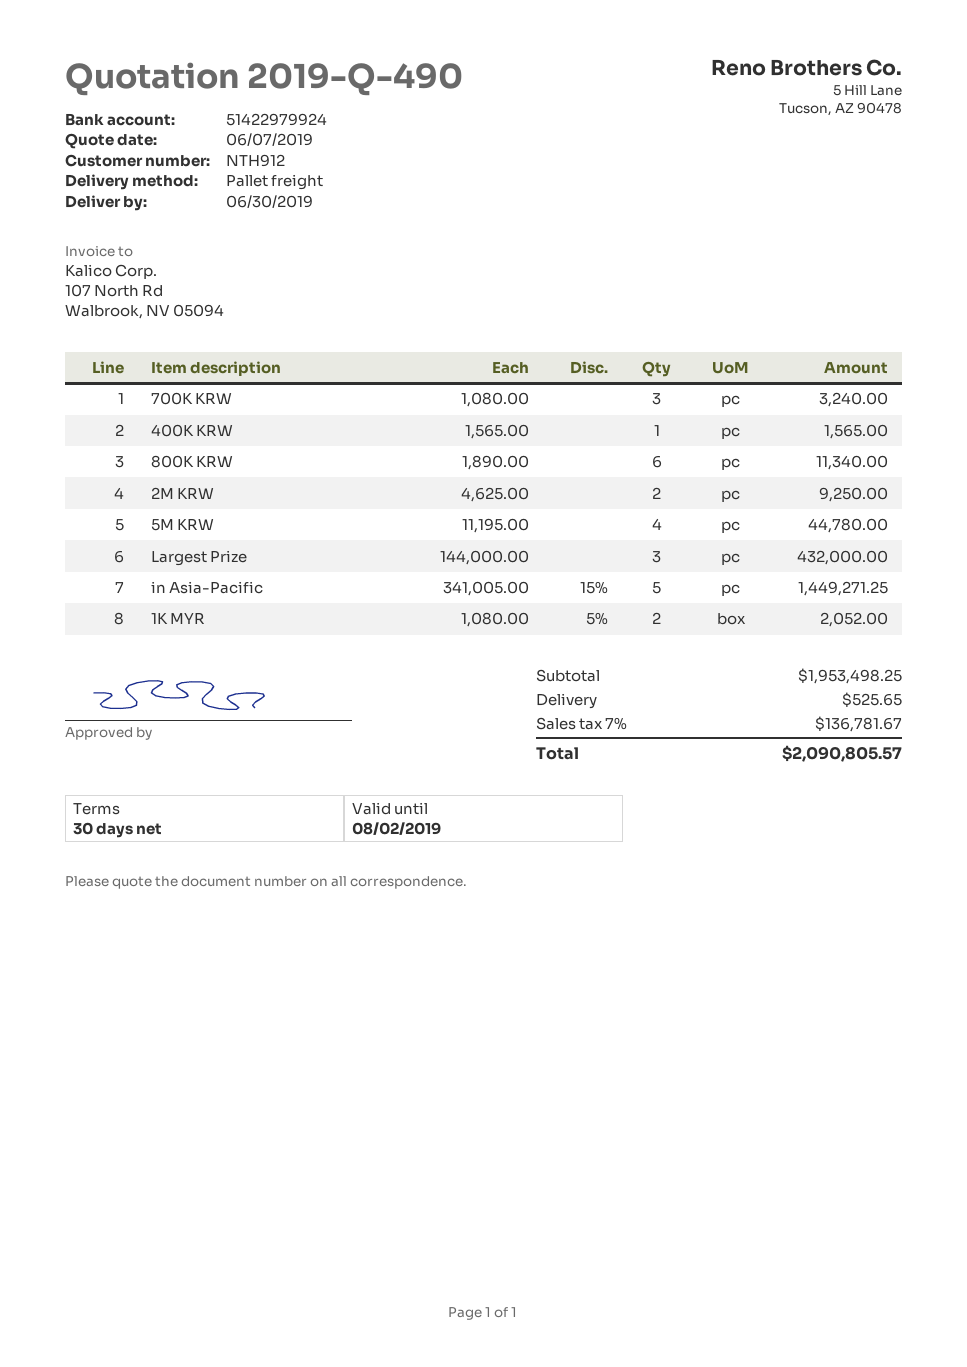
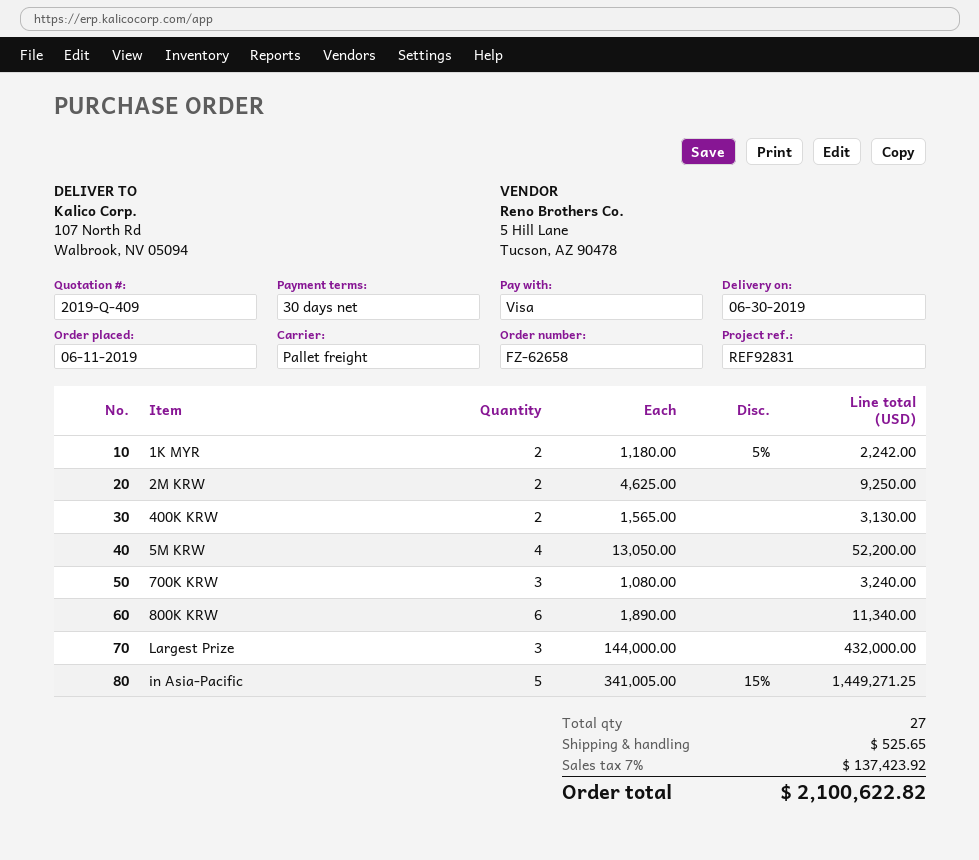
quote number: 2019-Q-490 -> 2019-Q-409
400K KRW: 1 x 1565.00 = 1565.00 -> 2 x 1565.00 = 3130.00
5M KRW: 4 x 11195.00 = 44780.00 -> 4 x 13050.00 = 52200.00
1K MYR: 2 x 1080.00 - 5% = 2052.00 -> 2 x 1180.00 - 5% = 2242.00
tax: 7% = 136781.67 -> 7% = 137423.92
total: 2090805.57 -> 2100622.82

